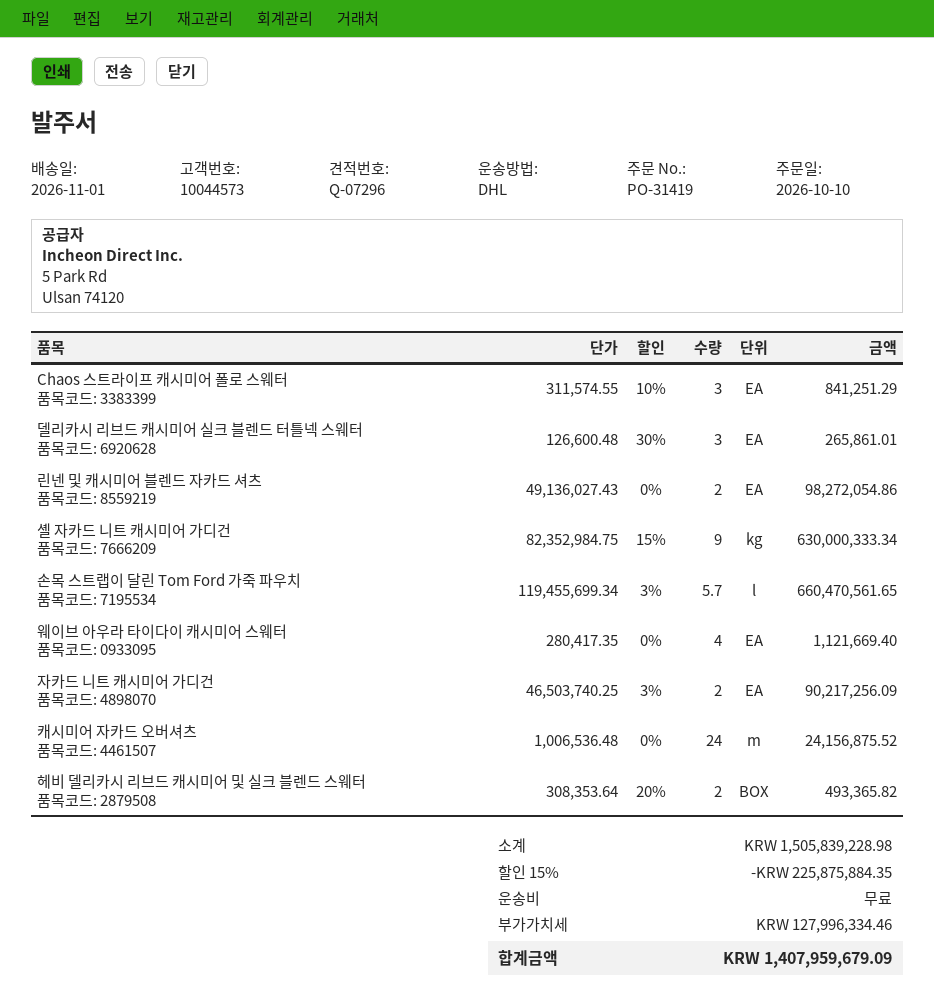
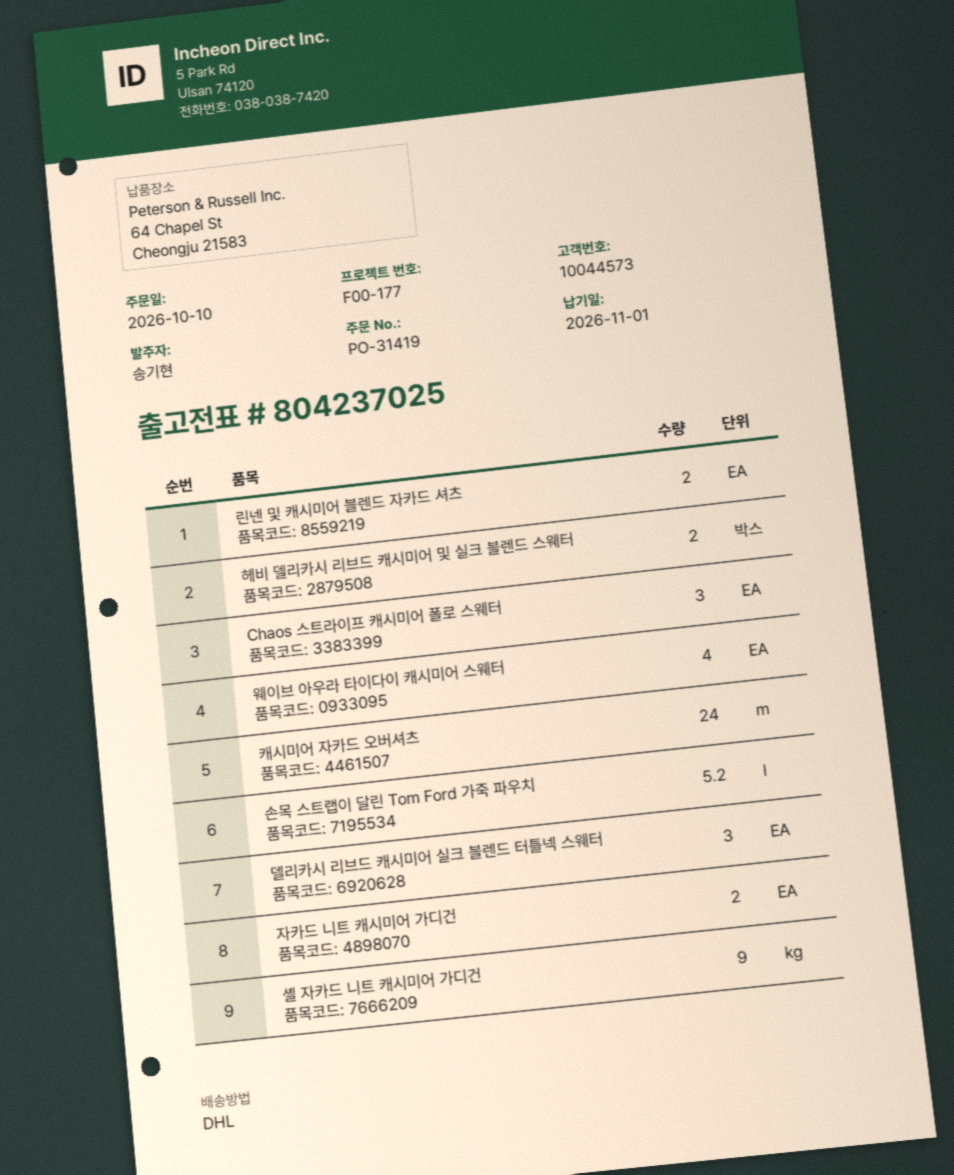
손목 스트랩이 달린 Tom Ford 가죽 파우치: 5.7 -> 5.2

